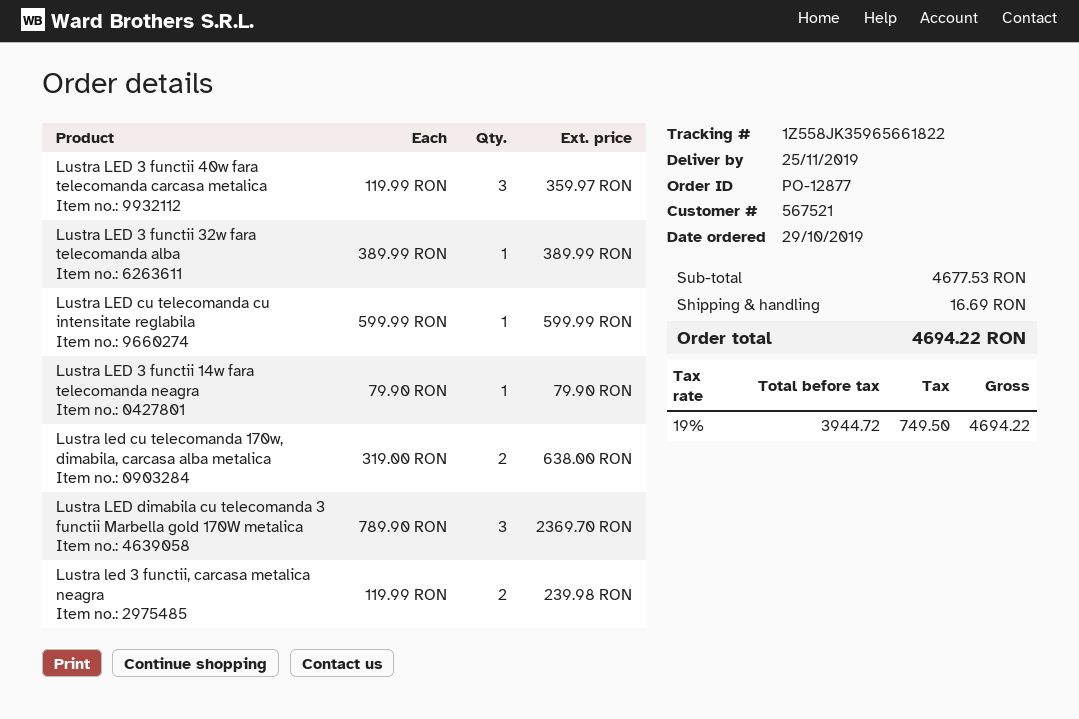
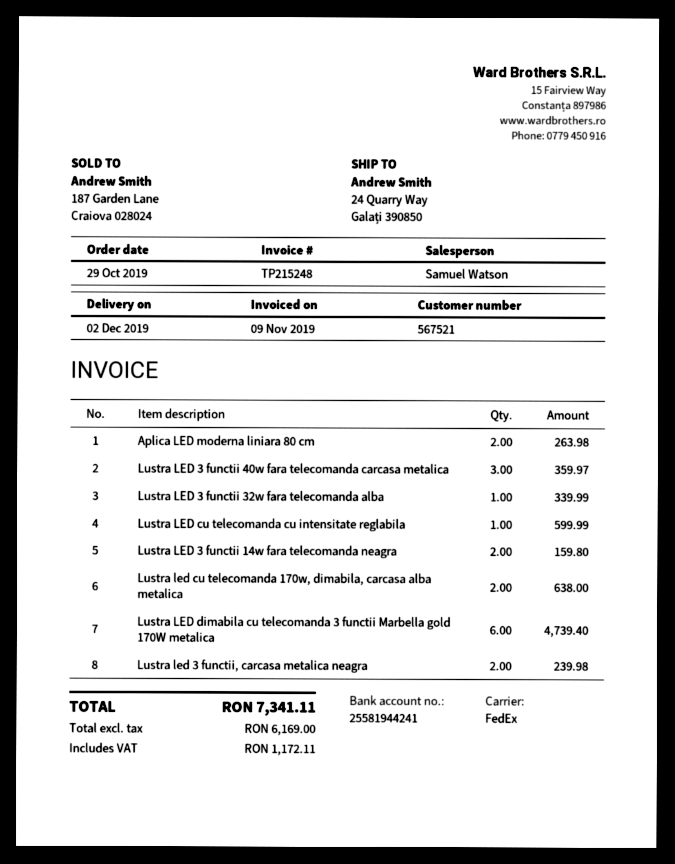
delivery date: 2019-11-25 -> 2019-12-02
Lustra LED 3 functii 32w fara telecomanda alba: 1 for 389.99 -> 1 for 339.99
Lustra LED 3 functii 14w fara telecomanda neagra: 1 for 79.90 -> 2 for 159.80
Lustra LED dimabila cu telecomanda 3 functii Marbella gold 170W metalica: 3 for 2369.70 -> 6 for 4739.40
Aplica LED moderna liniara 80 cm: none -> 2 for 263.98
shipping: 16.69 -> none
net: 3944.72 -> 6169.00
tax: 749.50 -> 1172.11
total: 4694.22 -> 7341.11

